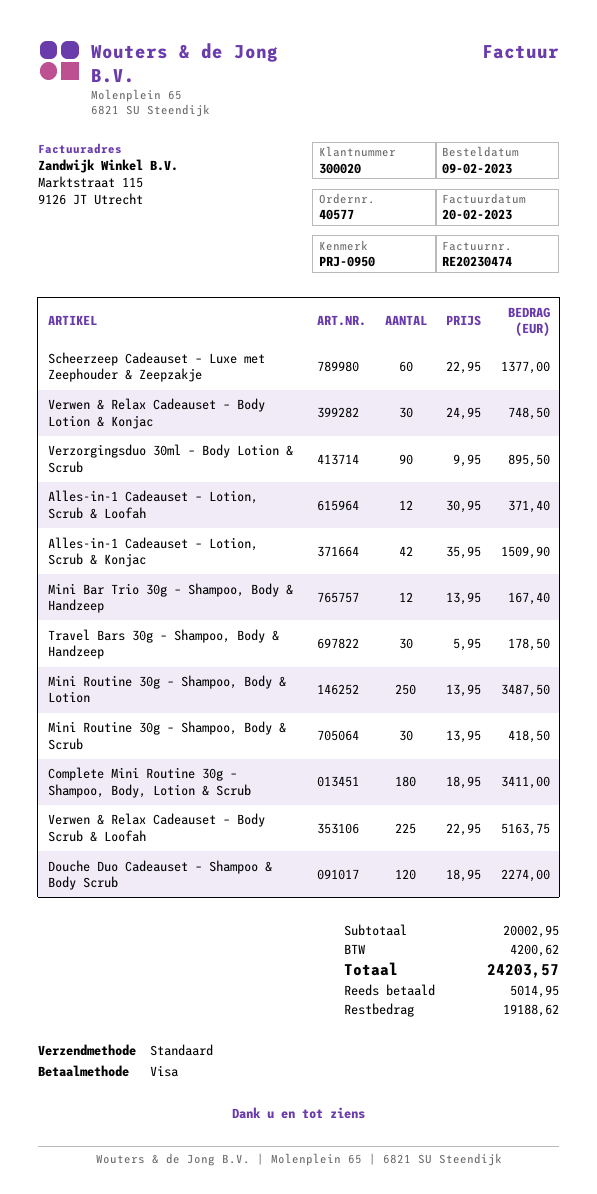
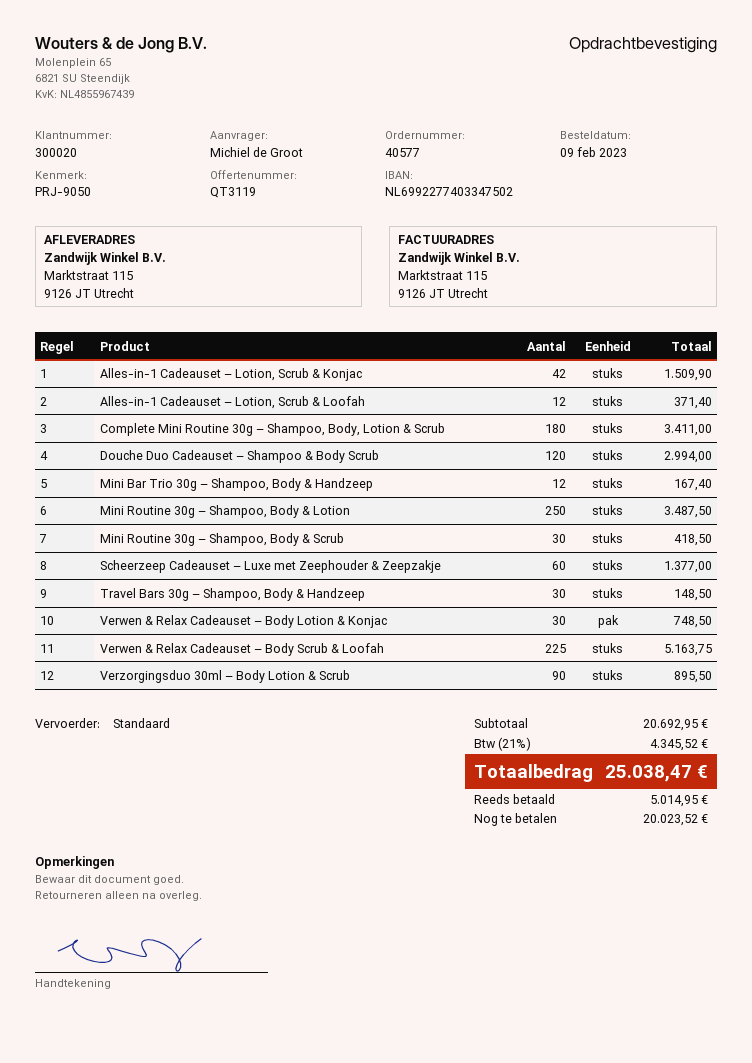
reference: PRJ-0950 -> PRJ-9050
Travel Bars 30g – Shampoo, Body & Handzeep: 30 for 178.50 -> 30 for 148.50
Douche Duo Cadeauset – Shampoo & Body Scrub: 120 for 2274.00 -> 120 for 2994.00
subtotal: 20002.95 -> 20692.95
tax: 4200.62 -> 4345.52
total: 24203.57 -> 25038.47
balance: 19188.62 -> 20023.52

